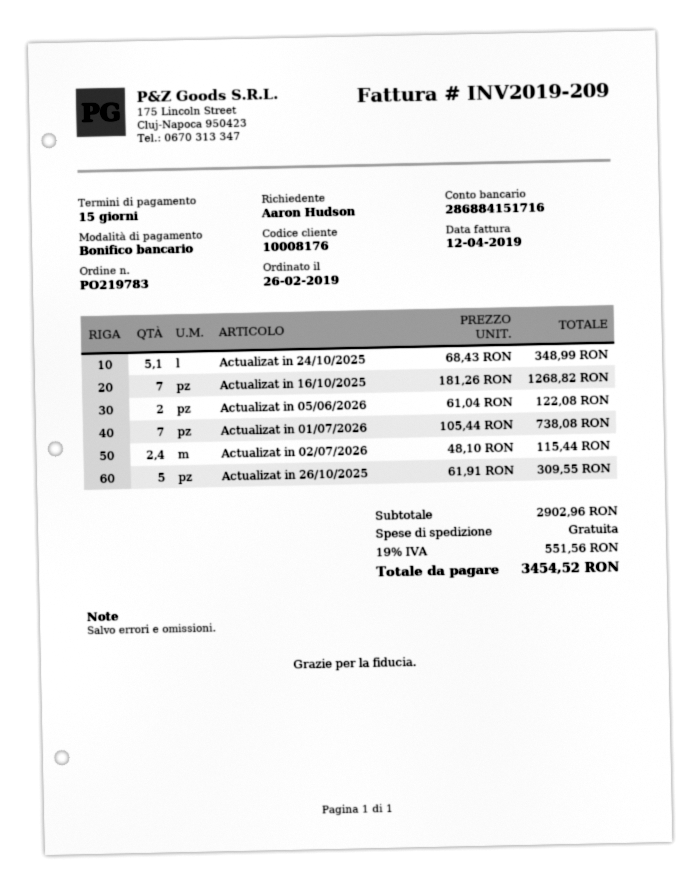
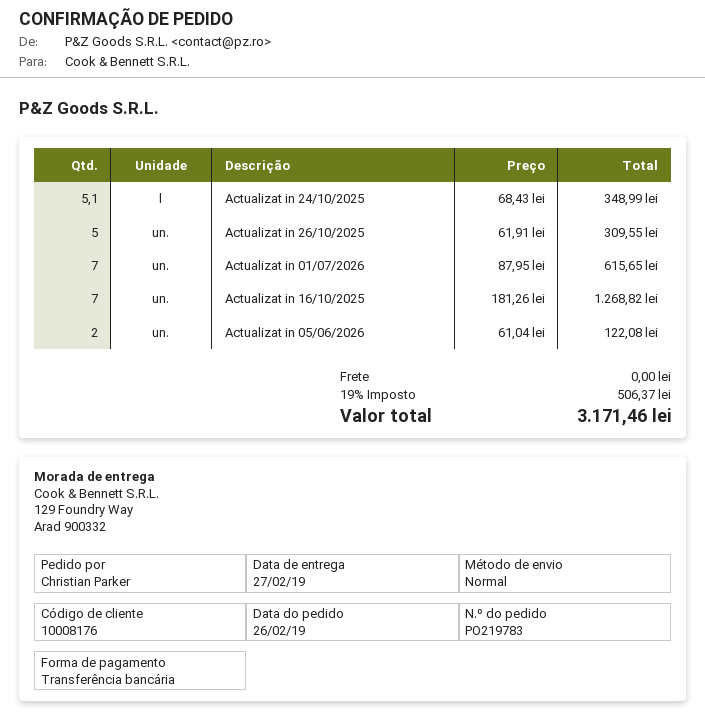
ordered by: Aaron Hudson -> Christian Parker
Actualizat in 01/07/2026: 7 x 105.44 = 738.08 -> 7 x 87.95 = 615.65
Actualizat in 02/07/2026: 2.4 x 48.10 = 115.44 -> none
tax: 19% = 551.56 -> 19% = 506.37
total: 3454.52 -> 3171.46

